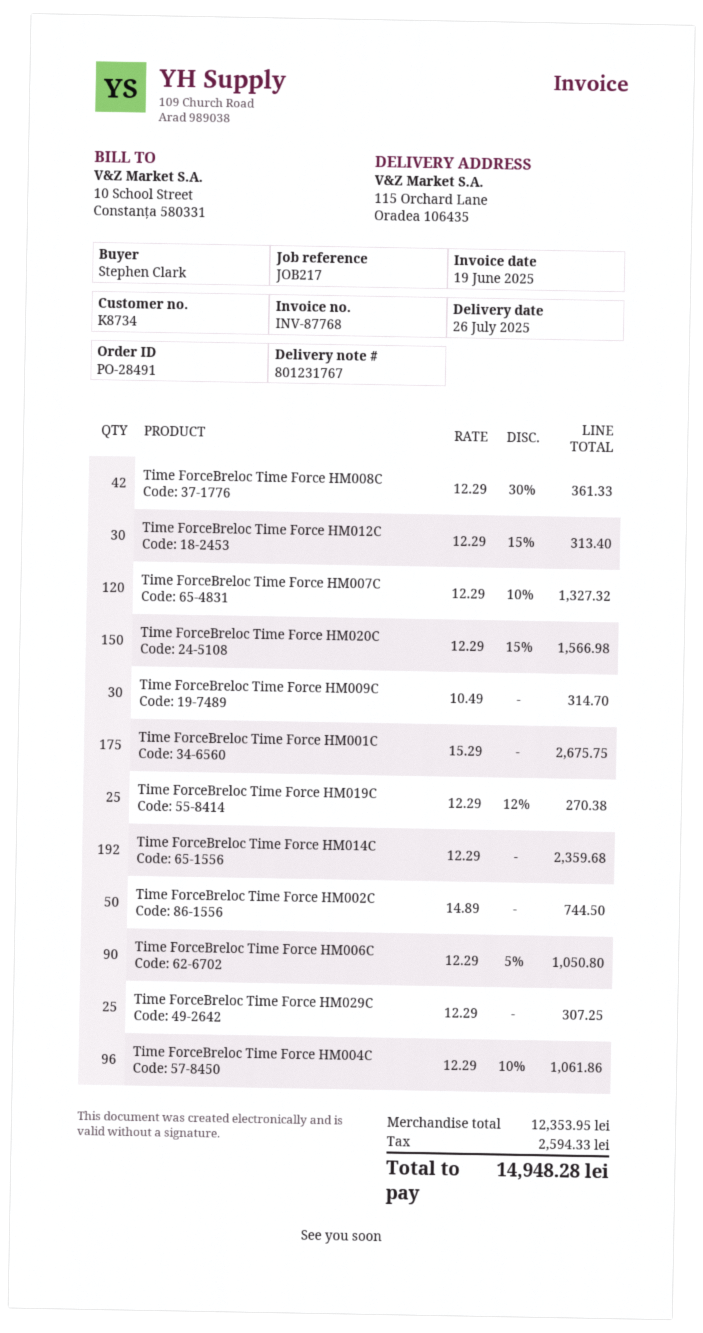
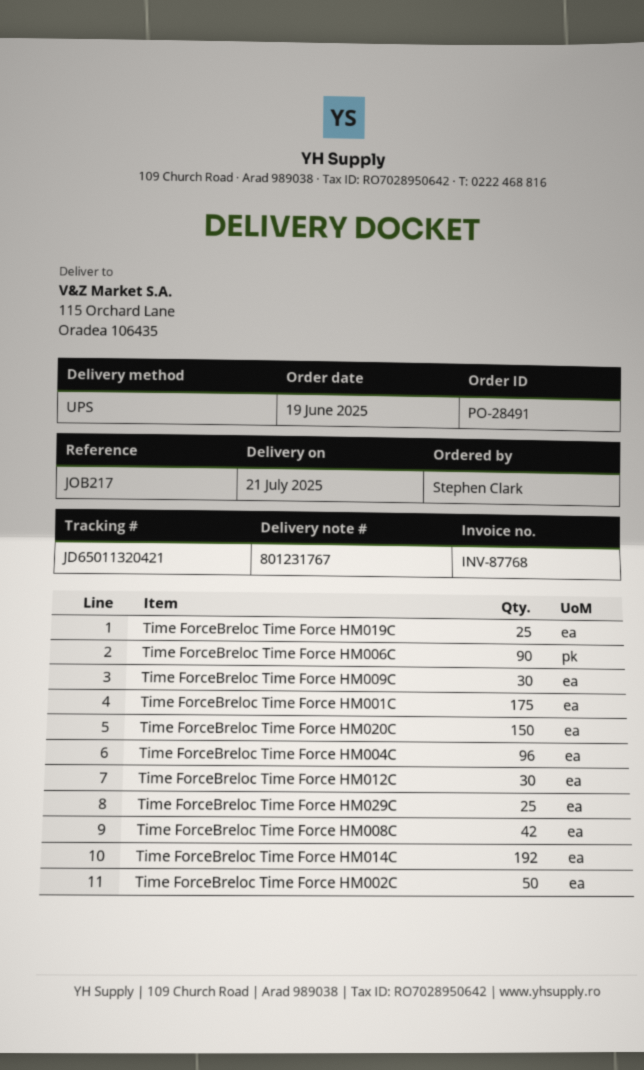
delivery date: 2025-07-26 -> 2025-07-21
Time ForceBreloc Time Force HM007C: 120 -> none

